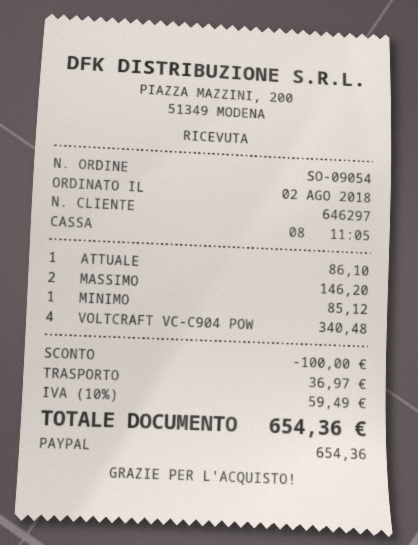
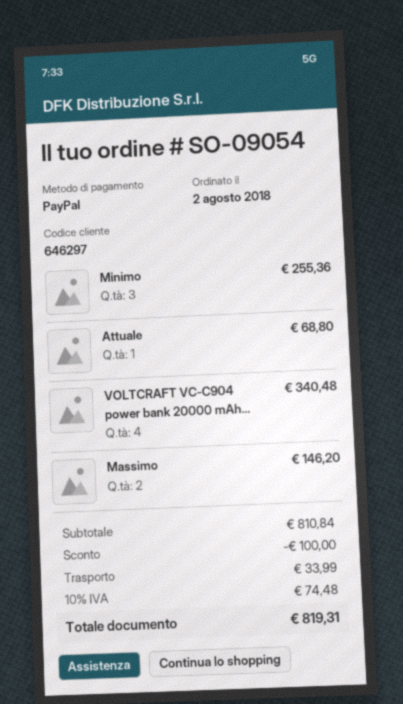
ATTUALE: 1 for 86.10 -> 1 for 68.80
MINIMO: 1 for 85.12 -> 3 for 255.36
shipping: 36.97 -> 33.99
tax: 10% = 59.49 -> 10% = 74.48
total: 654.36 -> 819.31

